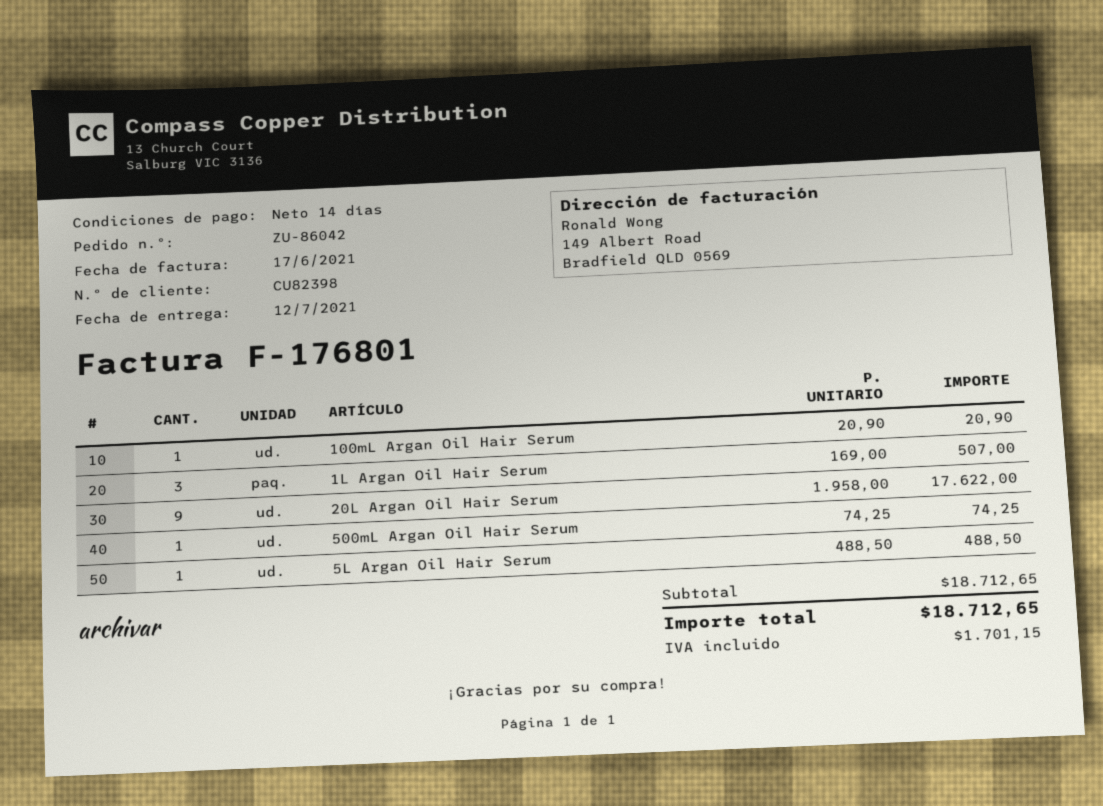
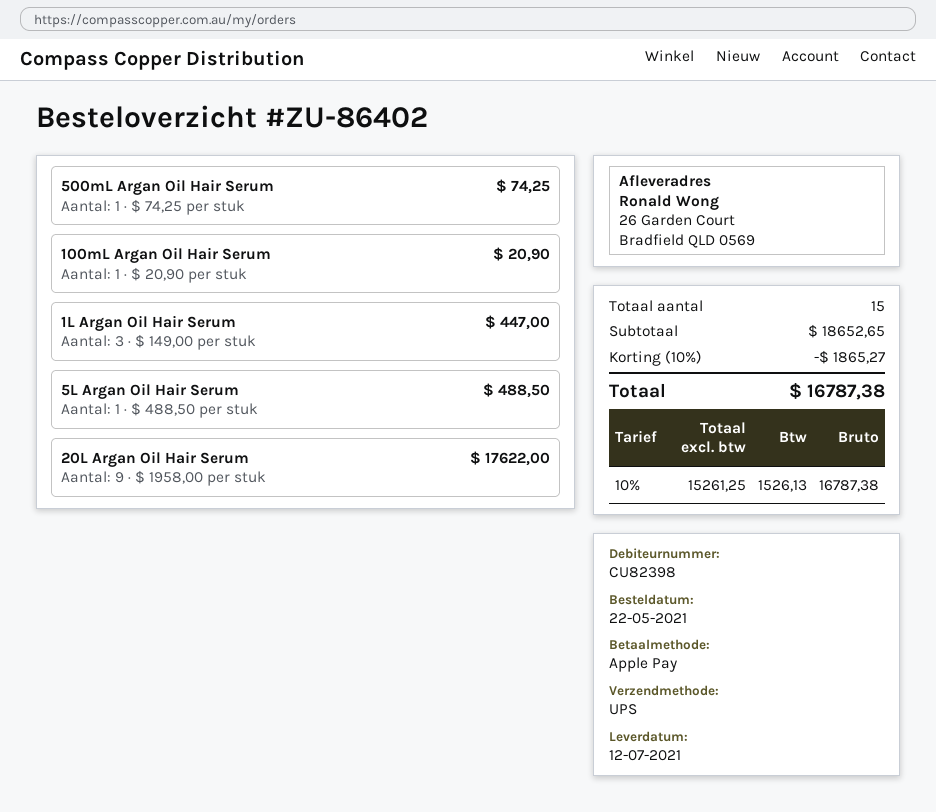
order number: ZU-86042 -> ZU-86402
1L Argan Oil Hair Serum: 3 x 169.00 = 507.00 -> 3 x 149.00 = 447.00
subtotal: 18712.65 -> 18652.65
discount: none -> 10% = 1865.27
tax: 1701.15 -> 1526.13
total: 18712.65 -> 16787.38

